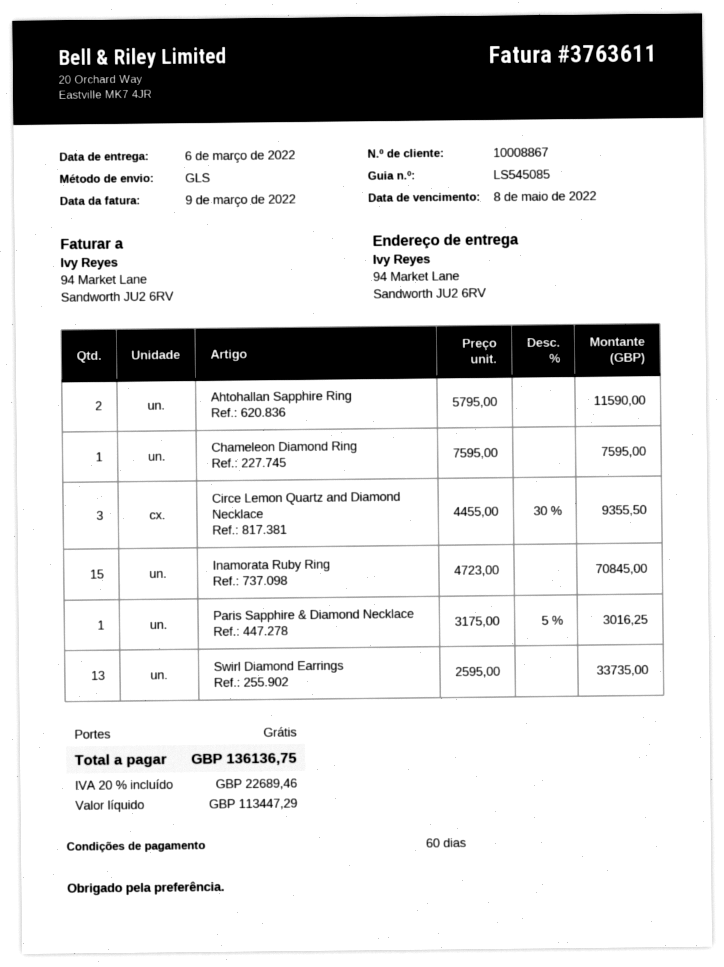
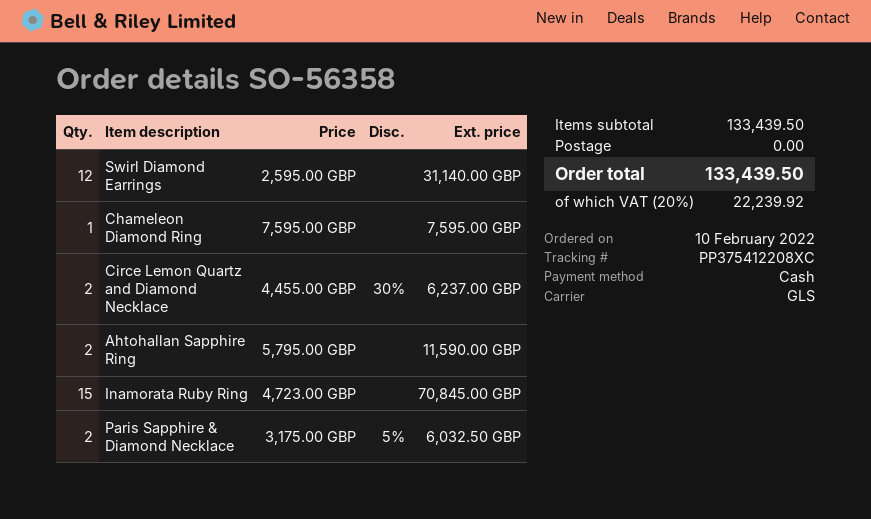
Circe Lemon Quartz and Diamond Necklace: 3 x 4455.00 - 30% = 9355.50 -> 2 x 4455.00 - 30% = 6237.00
Paris Sapphire & Diamond Necklace: 1 x 3175.00 - 5% = 3016.25 -> 2 x 3175.00 - 5% = 6032.50
Swirl Diamond Earrings: 13 x 2595.00 = 33735.00 -> 12 x 2595.00 = 31140.00
tax: 20% = 22689.46 -> 20% = 22239.92
total: 136136.75 -> 133439.50

